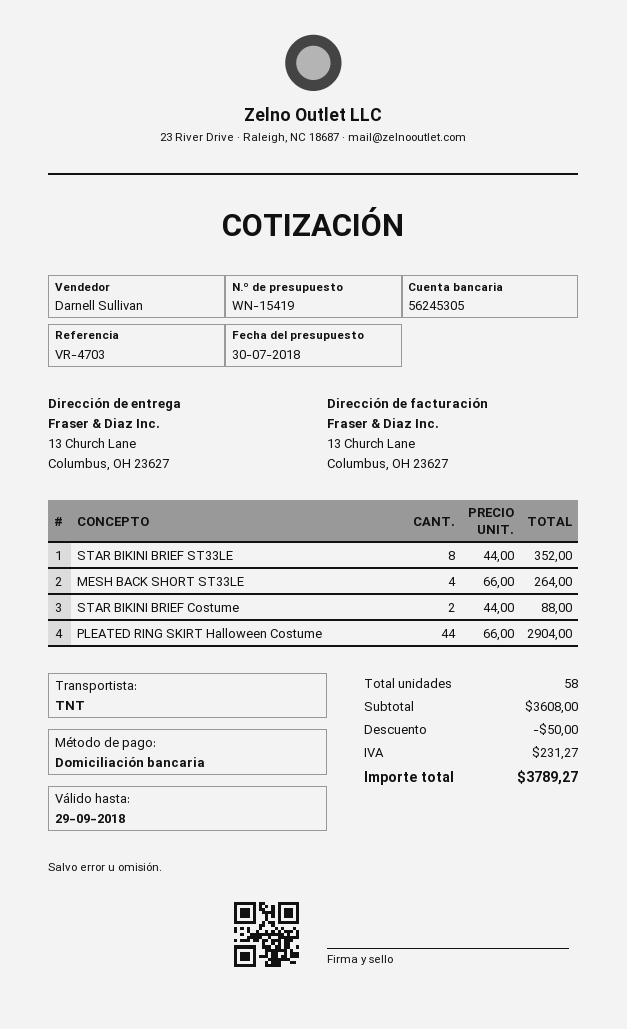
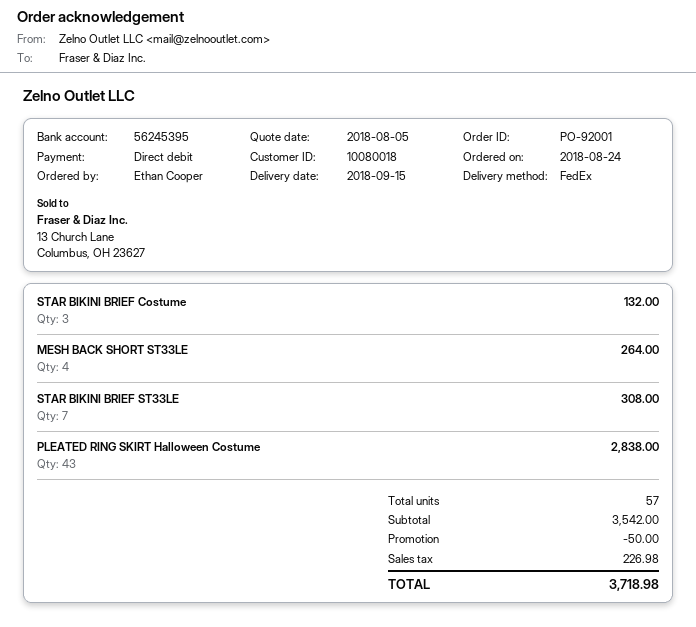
quote date: 2018-07-30 -> 2018-08-05
bank account: 56245305 -> 56245395
shipping method: TNT -> FedEx
STAR BIKINI BRIEF ST33LE: 8 for 352.00 -> 7 for 308.00
STAR BIKINI BRIEF Costume: 2 for 88.00 -> 3 for 132.00
PLEATED RING SKIRT Halloween Costume: 44 for 2904.00 -> 43 for 2838.00
total quantity: 58 -> 57
subtotal: 3608.00 -> 3542.00
tax: 231.27 -> 226.98
total: 3789.27 -> 3718.98

